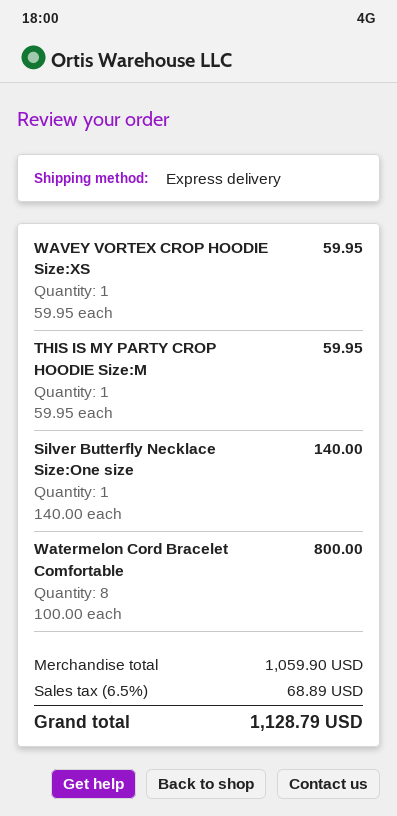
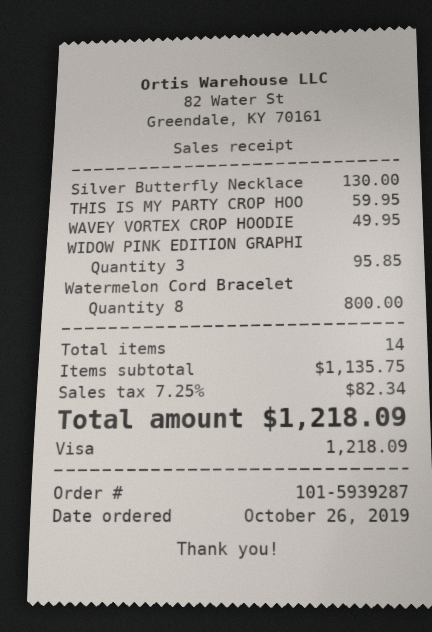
WAVEY VORTEX CROP HOODIE Size:XS: 1 for 59.95 -> 1 for 49.95
Silver Butterfly Necklace Size:One size: 1 for 140.00 -> 1 for 130.00
WIDOW PINK EDITION GRAPHI: none -> 3 for 95.85
subtotal: 1059.90 -> 1135.75
tax: 6.5% = 68.89 -> 7.25% = 82.34
total: 1128.79 -> 1218.09

